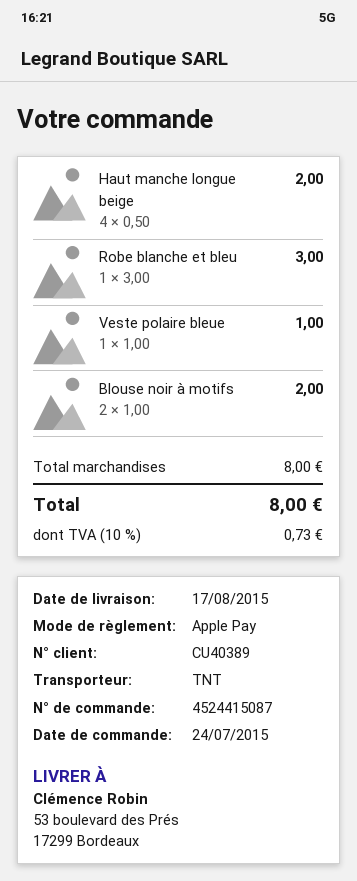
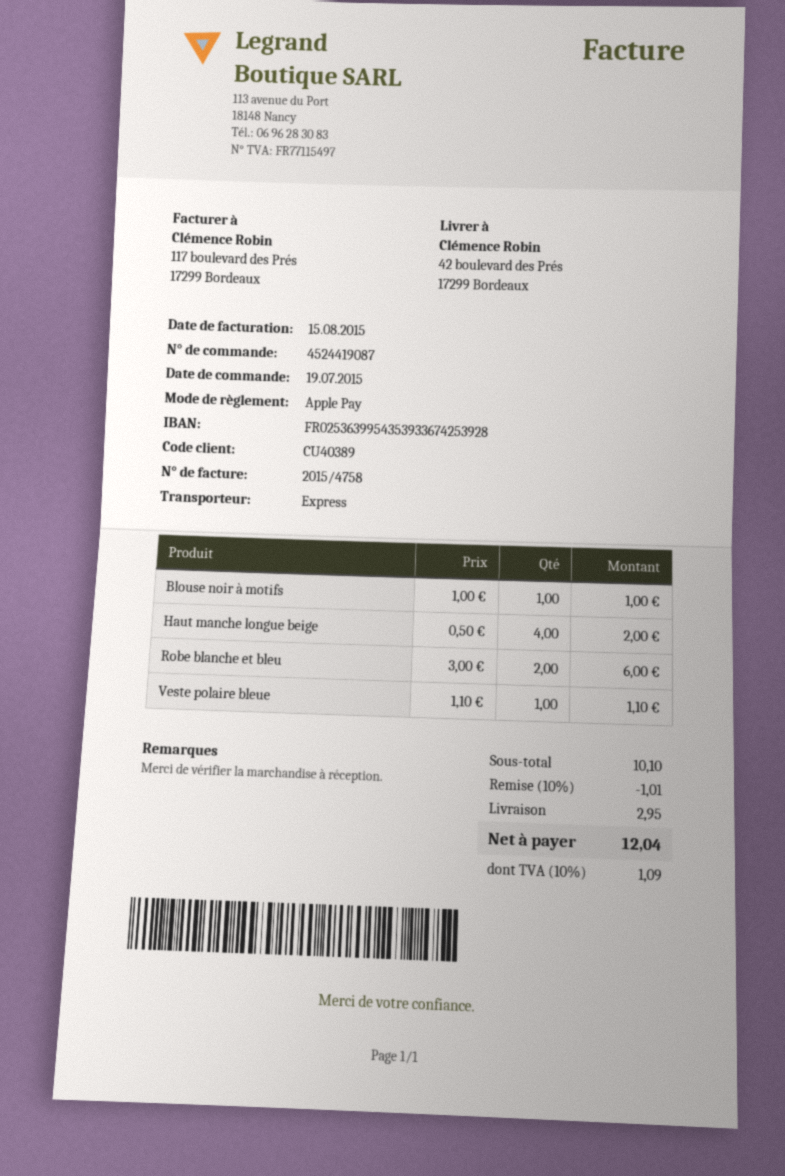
order number: 4524415087 -> 4524419087
order date: 2015-07-24 -> 2015-07-19
shipping method: TNT -> express
ship to: 53 boulevard des Prés, 17299 Bordeaux -> 42 boulevard des Prés, 17299 Bordeaux
Robe blanche et bleu: 1 x 3.00 = 3.00 -> 2 x 3.00 = 6.00
Veste polaire bleue: 1 x 1.00 = 1.00 -> 1 x 1.10 = 1.10
Blouse noir à motifs: 2 x 1.00 = 2.00 -> 1 x 1.00 = 1.00
subtotal: 8.00 -> 10.10
discount: none -> 10% = 1.01
shipping: none -> 2.95
tax: 10% = 0.73 -> 10% = 1.09
total: 8.00 -> 12.04

